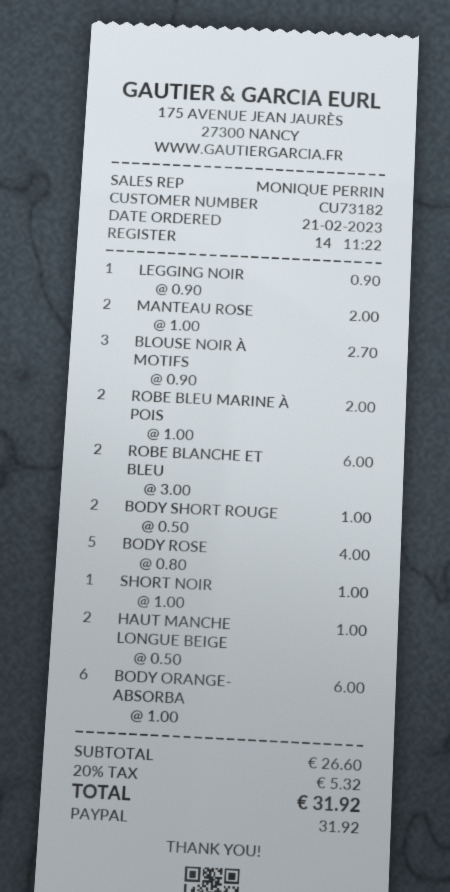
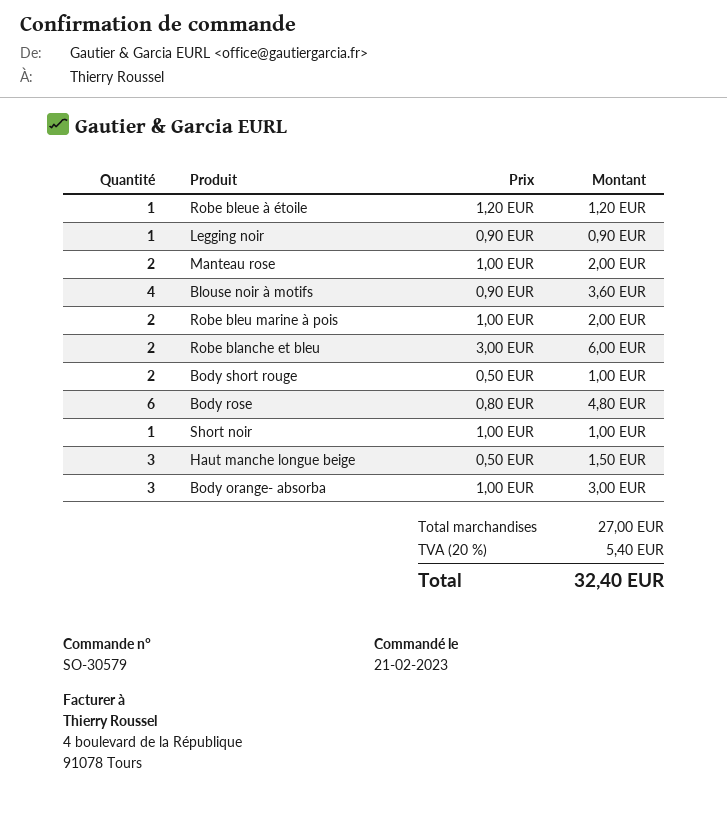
BLOUSE NOIR À MOTIFS: 3 x 0.90 = 2.70 -> 4 x 0.90 = 3.60
BODY ROSE: 5 x 0.80 = 4.00 -> 6 x 0.80 = 4.80
HAUT MANCHE LONGUE BEIGE: 2 x 0.50 = 1.00 -> 3 x 0.50 = 1.50
BODY ORANGE- ABSORBA: 6 x 1.00 = 6.00 -> 3 x 1.00 = 3.00
Robe bleue à étoile: none -> 1 x 1.20 = 1.20
subtotal: 26.60 -> 27.00
tax: 20% = 5.32 -> 20% = 5.40
total: 31.92 -> 32.40

